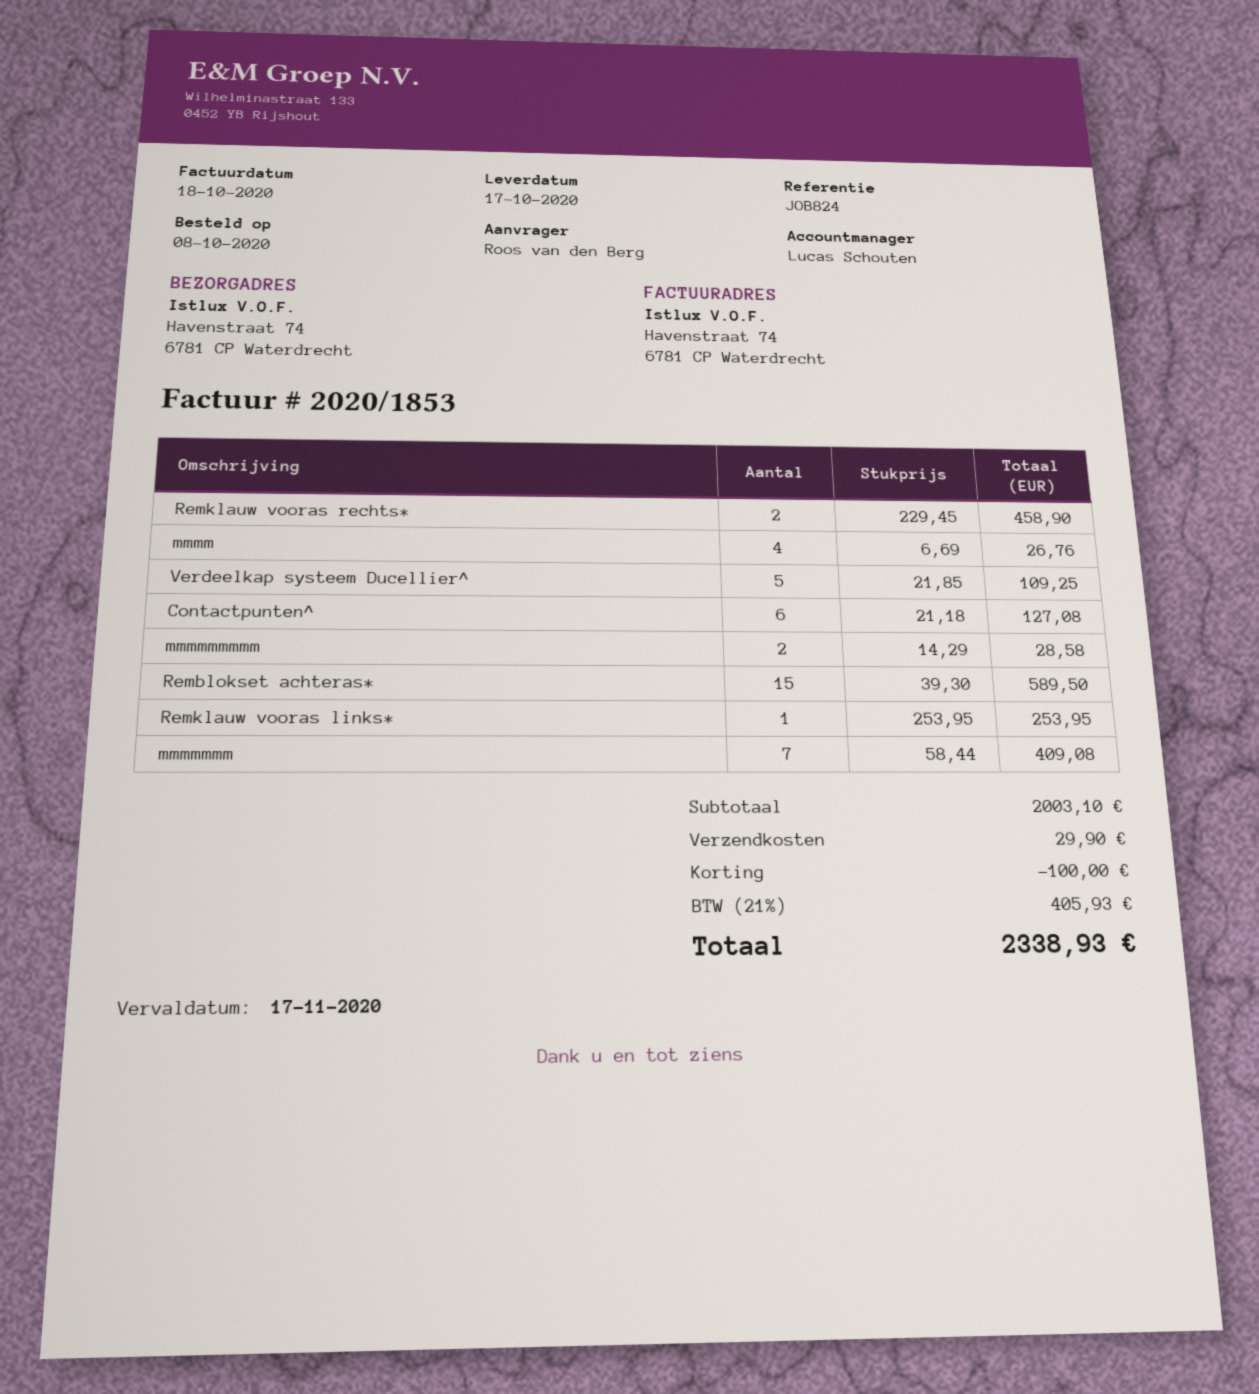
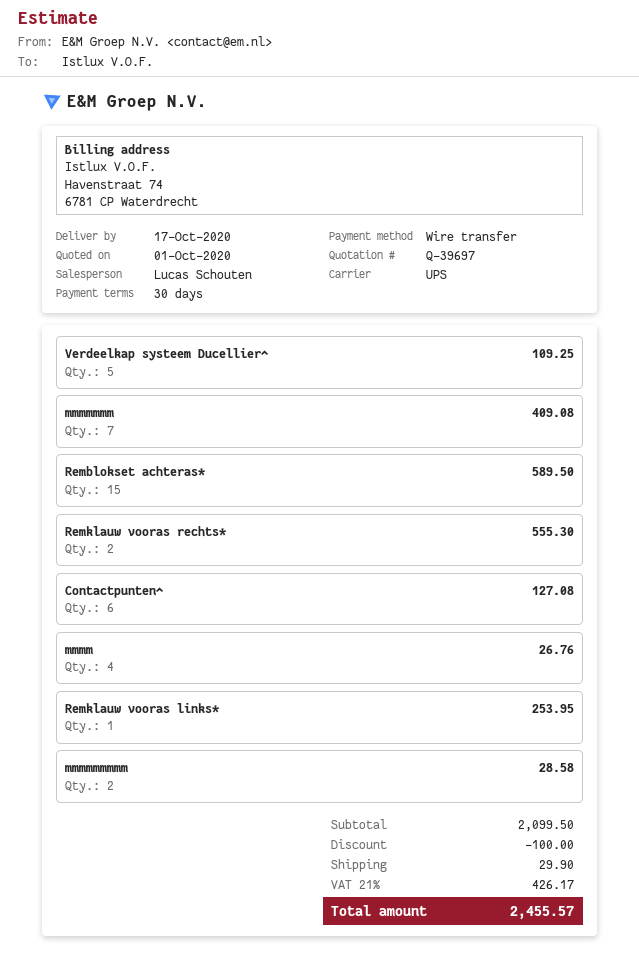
Remklauw vooras rechts*: 2 for 458.90 -> 2 for 555.30
subtotal: 2003.10 -> 2099.50
tax: 21% = 405.93 -> 21% = 426.17
total: 2338.93 -> 2455.57

